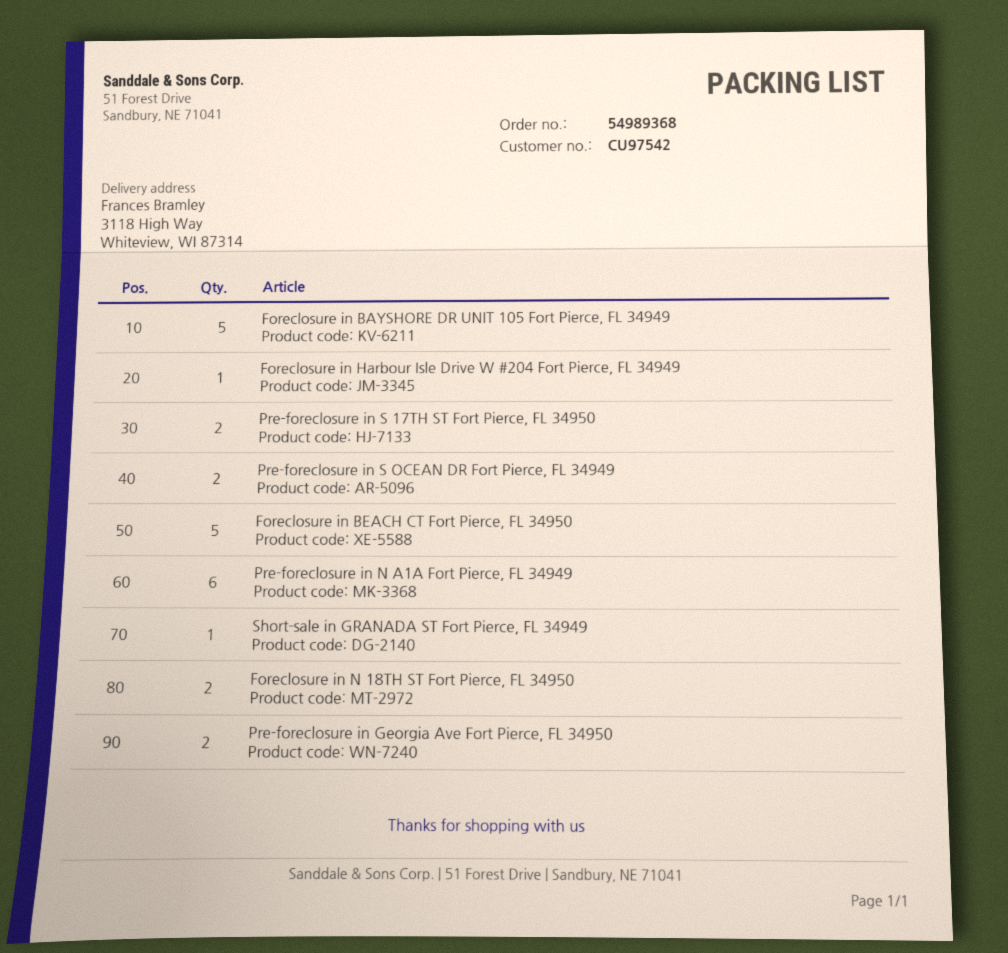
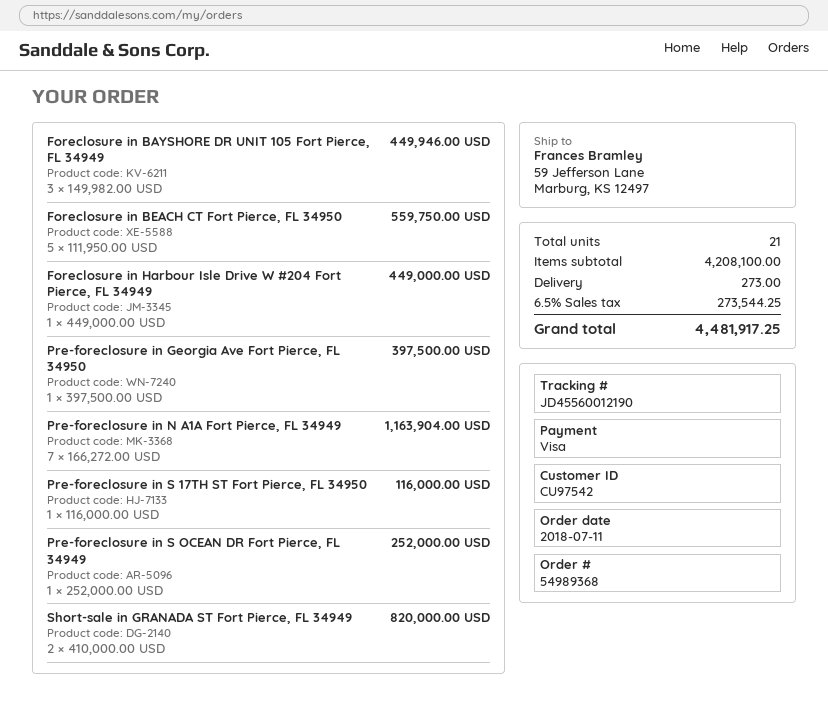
ship to: 3118 High Way, Whiteview, WI 87314 -> 59 Jefferson Lane, Marburg, KS 12497
Foreclosure in BAYSHORE DR UNIT 105 Fort Pierce, FL 34949: 5 -> 3
Pre-foreclosure in S 17TH ST Fort Pierce, FL 34950: 2 -> 1
Pre-foreclosure in S OCEAN DR Fort Pierce, FL 34949: 2 -> 1
Pre-foreclosure in N A1A Fort Pierce, FL 34949: 6 -> 7
Short-sale in GRANADA ST Fort Pierce, FL 34949: 1 -> 2
Foreclosure in N 18TH ST Fort Pierce, FL 34950: 2 -> none
Pre-foreclosure in Georgia Ave Fort Pierce, FL 34950: 2 -> 1

